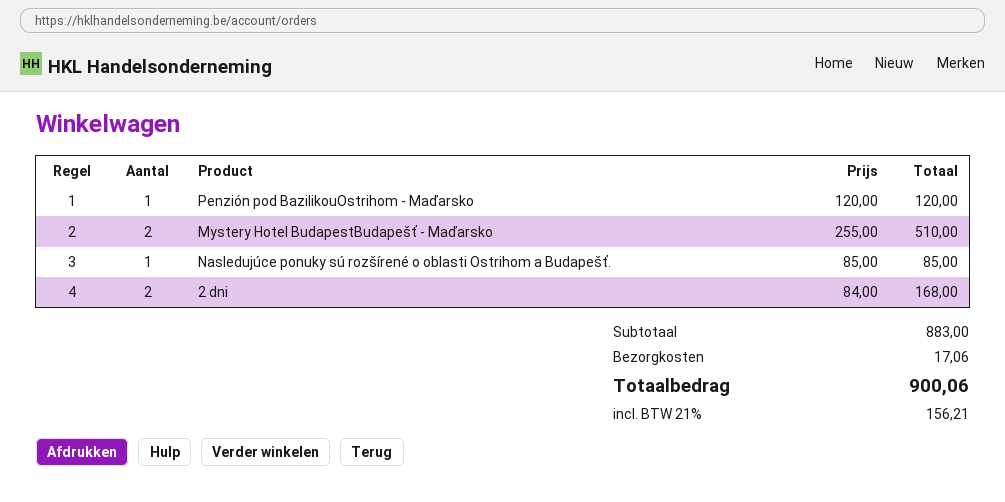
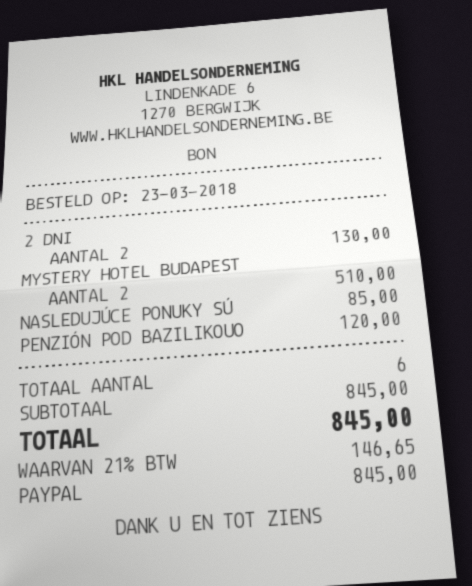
2 dni: 2 for 168.00 -> 2 for 130.00
subtotal: 883.00 -> 845.00
shipping: 17.06 -> none
tax: 21% = 156.21 -> 21% = 146.65
total: 900.06 -> 845.00

